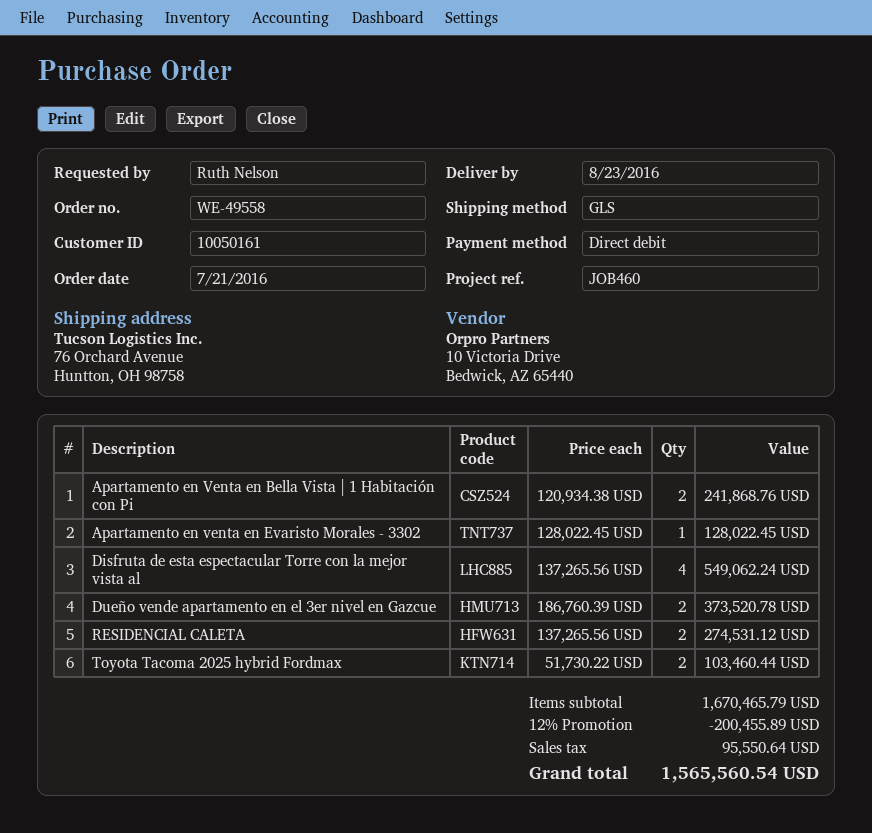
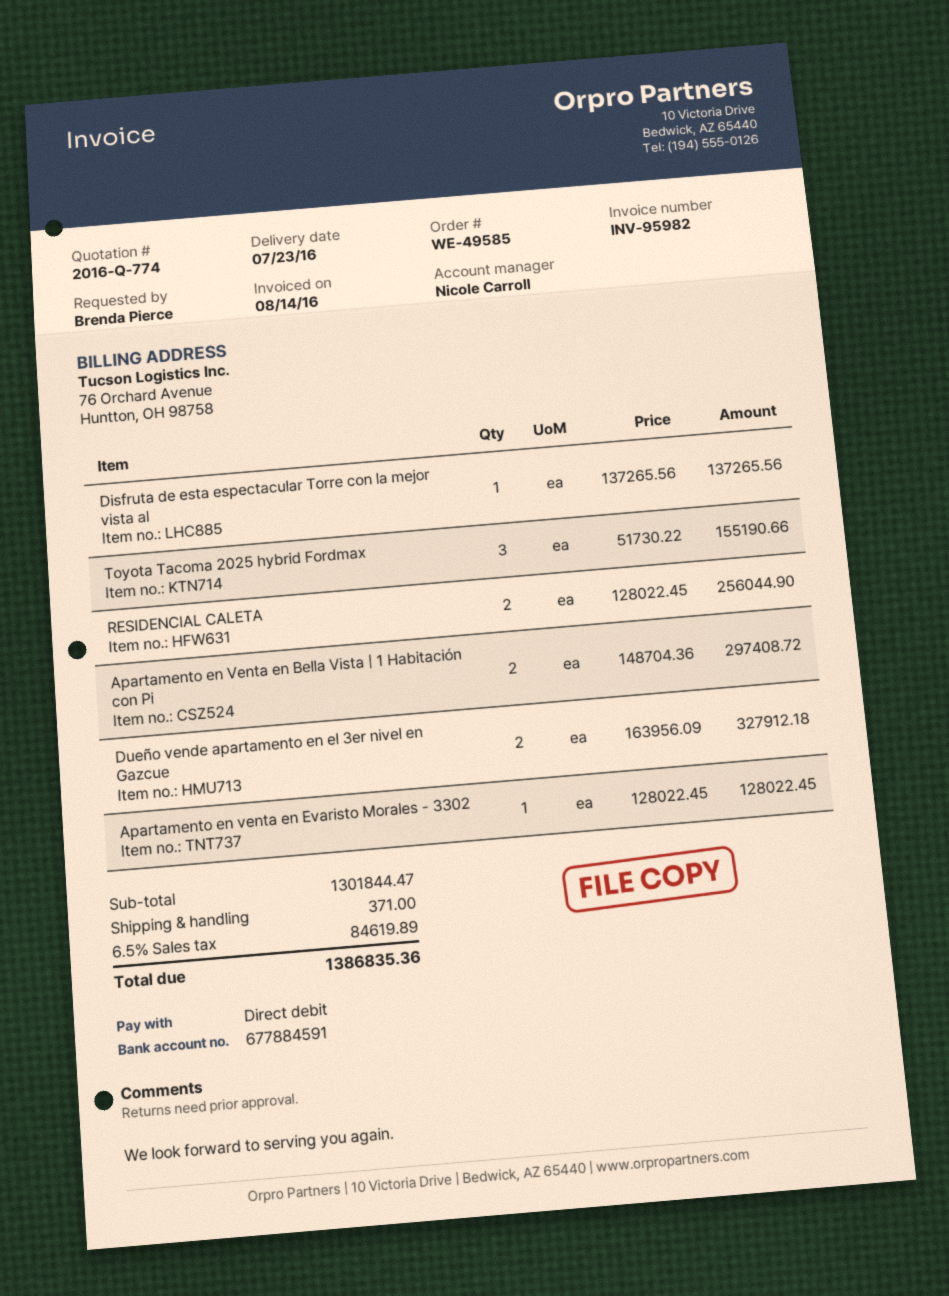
order number: WE-49558 -> WE-49585
delivery date: 2016-08-23 -> 2016-07-23
ordered by: Ruth Nelson -> Brenda Pierce
Apartamento en Venta en Bella Vista | 1 Habitación con Pi: 2 x 120934.38 = 241868.76 -> 2 x 148704.36 = 297408.72
Disfruta de esta espectacular Torre con la mejor vista al: 4 x 137265.56 = 549062.24 -> 1 x 137265.56 = 137265.56
Dueño vende apartamento en el 3er nivel en Gazcue: 2 x 186760.39 = 373520.78 -> 2 x 163956.09 = 327912.18
RESIDENCIAL CALETA: 2 x 137265.56 = 274531.12 -> 2 x 128022.45 = 256044.90
Toyota Tacoma 2025 hybrid Fordmax: 2 x 51730.22 = 103460.44 -> 3 x 51730.22 = 155190.66
subtotal: 1670465.79 -> 1301844.47
discount: 12% = 200455.89 -> none
shipping: none -> 371.00
tax: 95550.64 -> 84619.89
total: 1565560.54 -> 1386835.36

